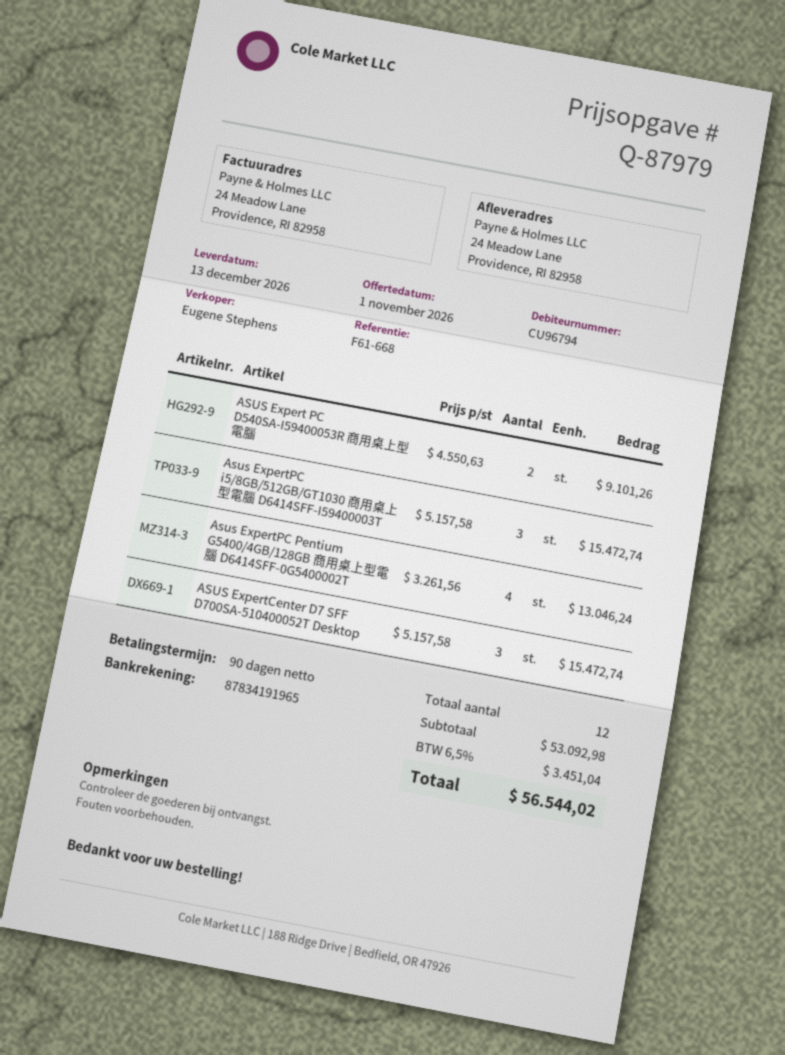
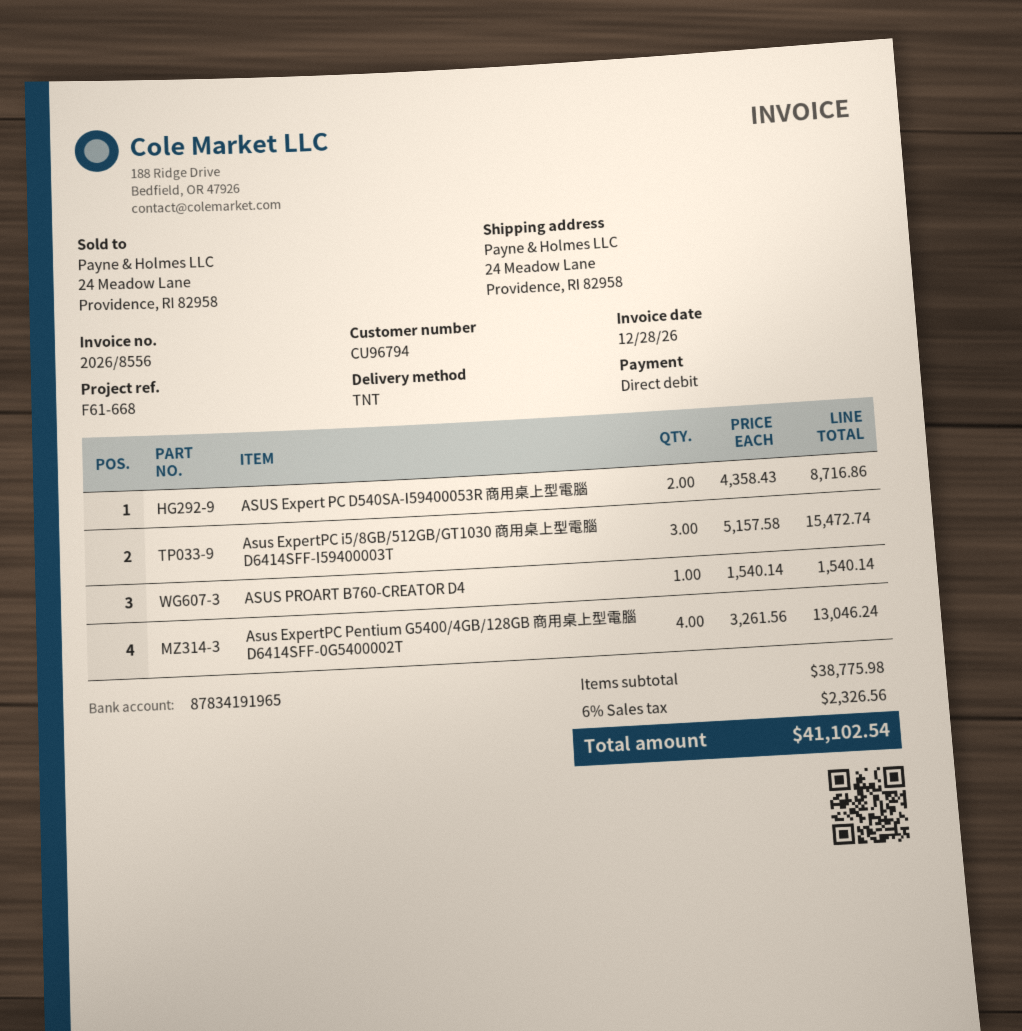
ASUS Expert PC D540SA-I59400053R 商用桌上型電腦: 2 x 4550.63 = 9101.26 -> 2 x 4358.43 = 8716.86
ASUS ExpertCenter D7 SFF D700SA-510400052T Desktop: 3 x 5157.58 = 15472.74 -> none
ASUS PROART B760-CREATOR D4: none -> 1 x 1540.14 = 1540.14
subtotal: 53092.98 -> 38775.98
tax: 6.5% = 3451.04 -> 6% = 2326.56
total: 56544.02 -> 41102.54

